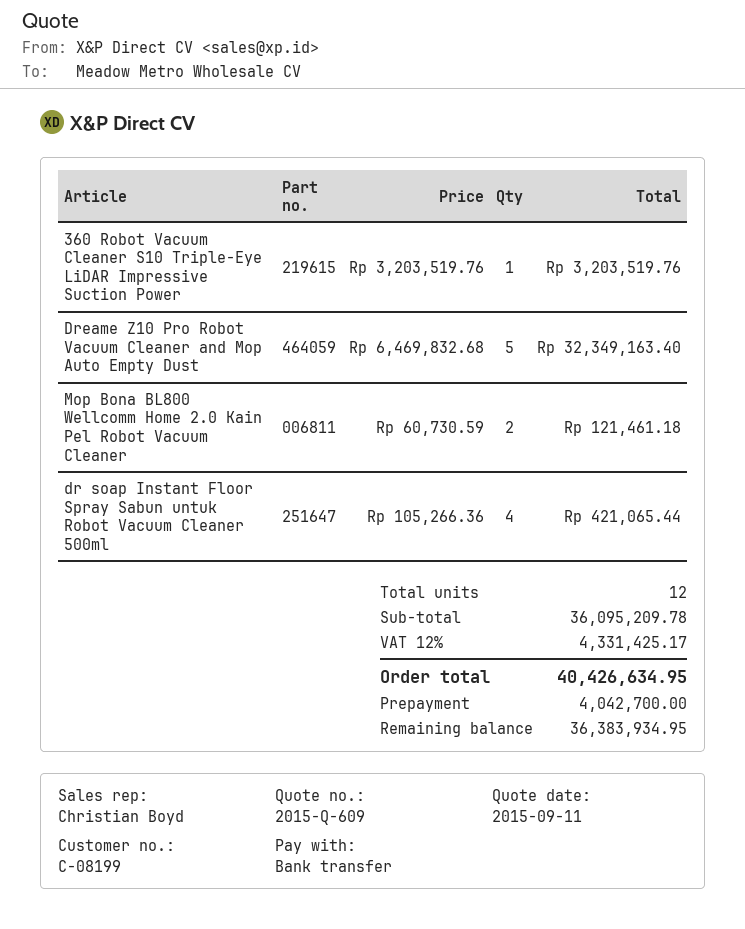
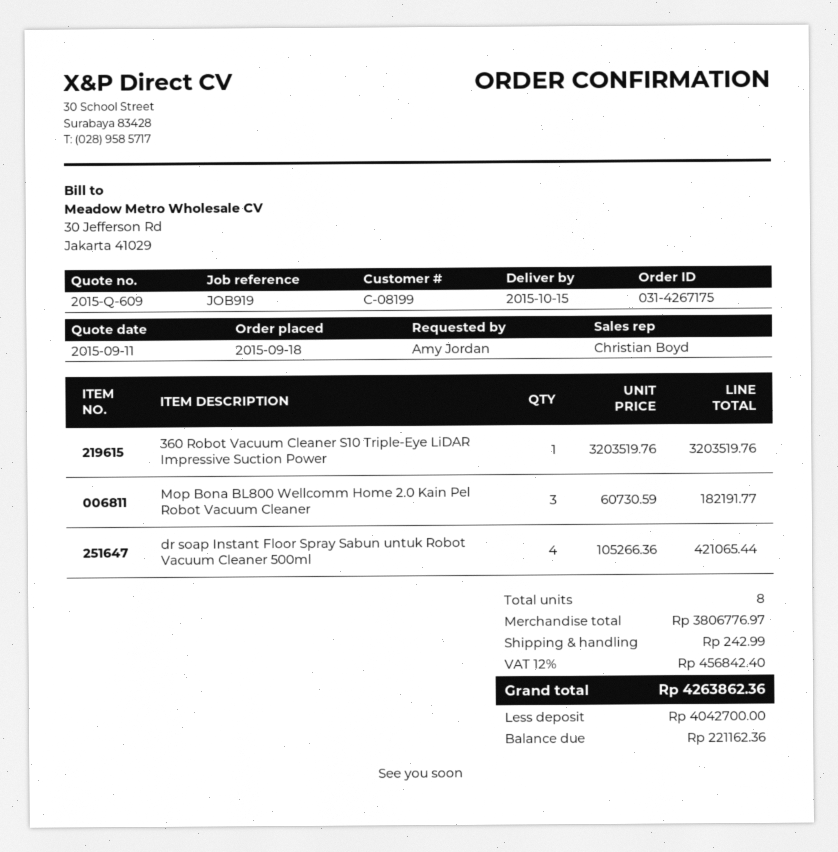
Dreame Z10 Pro Robot Vacuum Cleaner and Mop Auto Empty Dust: 5 x 6469832.68 = 32349163.40 -> none
Mop Bona BL800 Wellcomm Home 2.0 Kain Pel Robot Vacuum Cleaner: 2 x 60730.59 = 121461.18 -> 3 x 60730.59 = 182191.77
total quantity: 12 -> 8
subtotal: 36095209.78 -> 3806776.97
shipping: none -> 242.99
tax: 12% = 4331425.17 -> 12% = 456842.40
total: 40426634.95 -> 4263862.36
balance: 36383934.95 -> 221162.36

